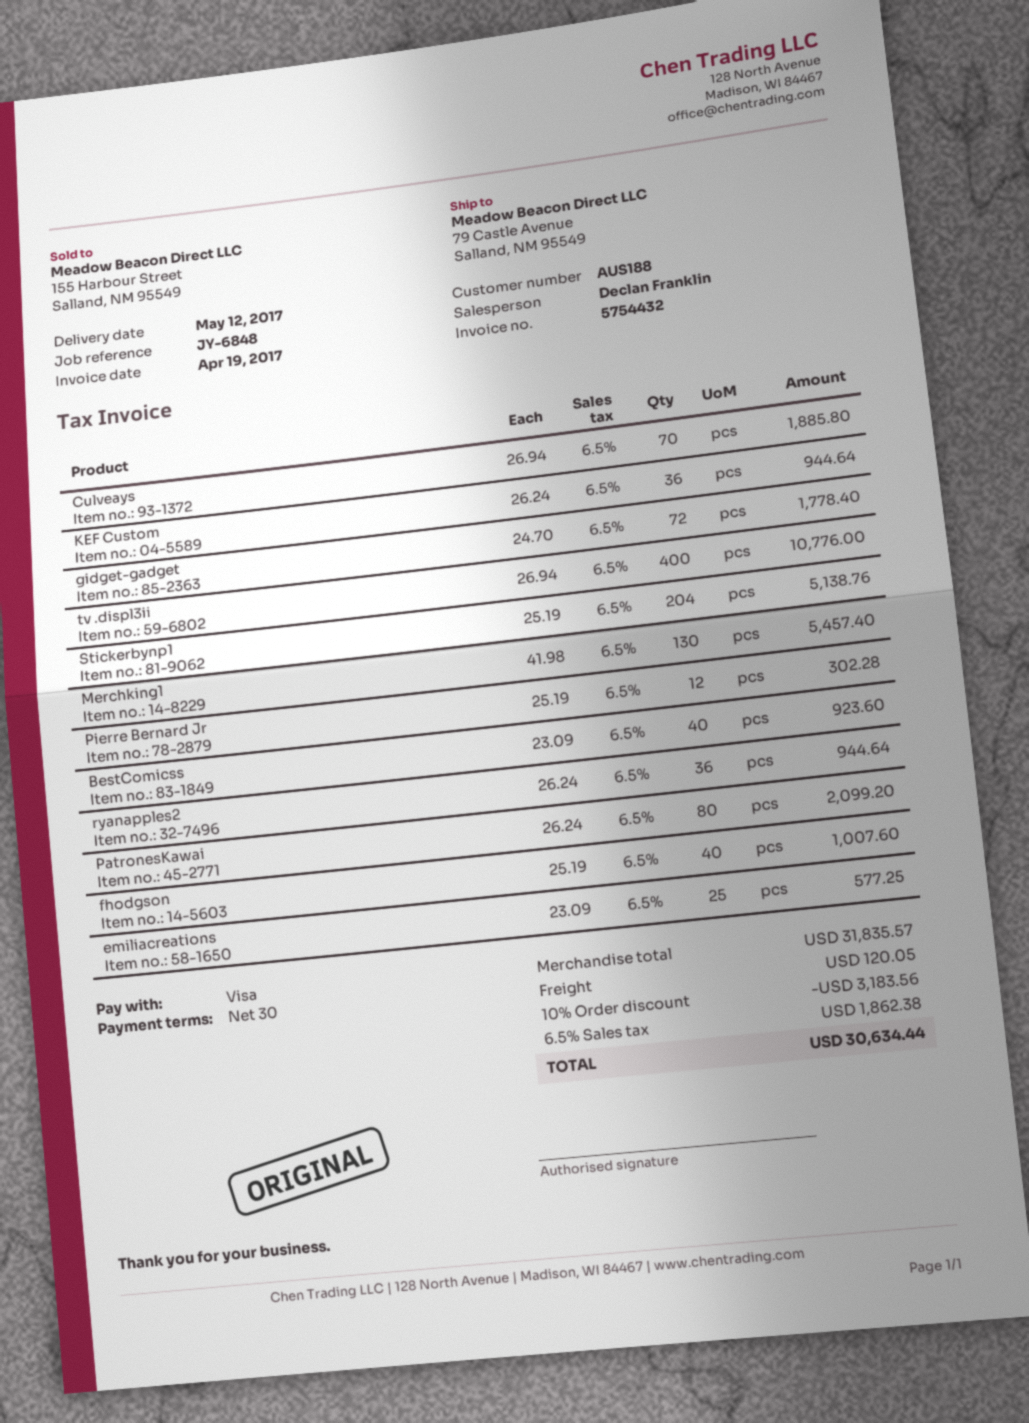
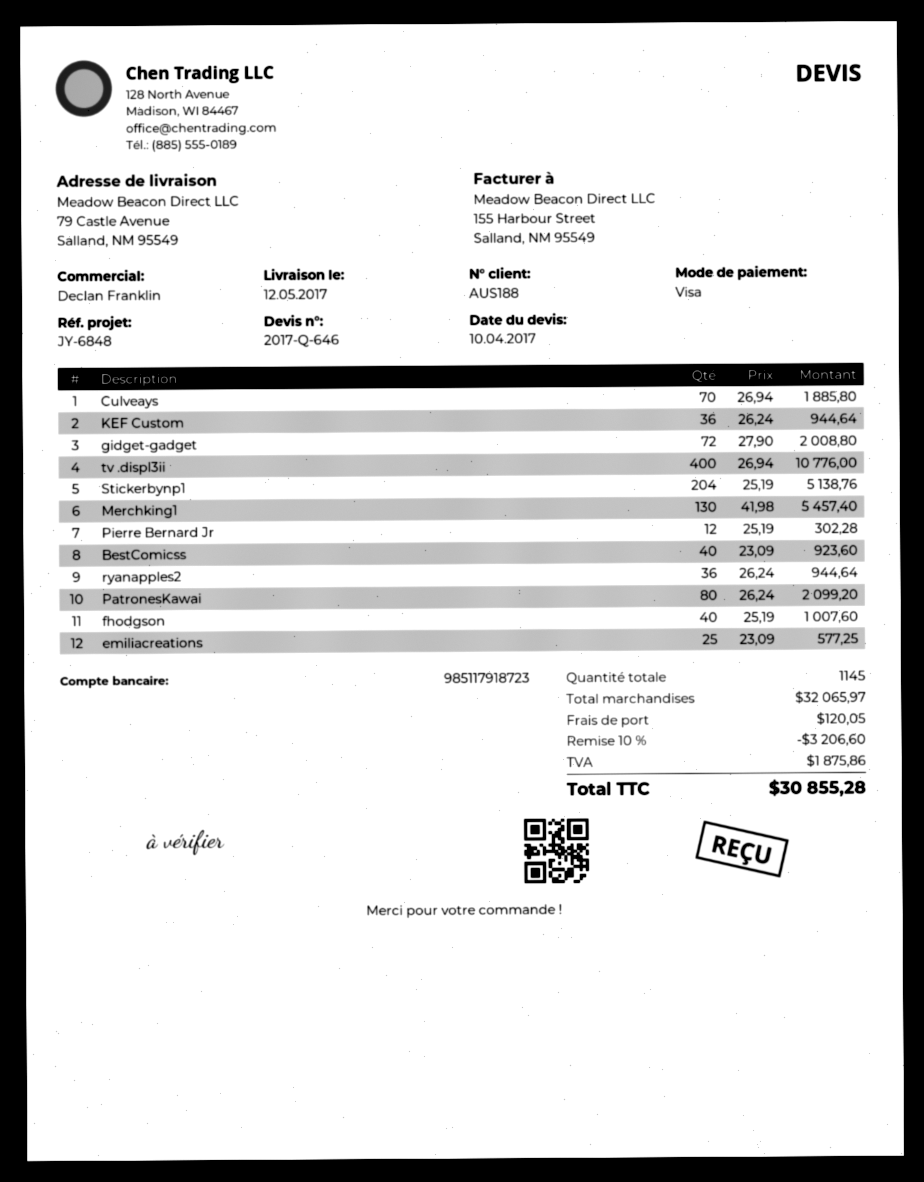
gidget-gadget: 72 x 24.70 = 1778.40 -> 72 x 27.90 = 2008.80
subtotal: 31835.57 -> 32065.97
discount: 10% = 3183.56 -> 10% = 3206.60
tax: 1862.38 -> 1875.86
total: 30634.44 -> 30855.28

